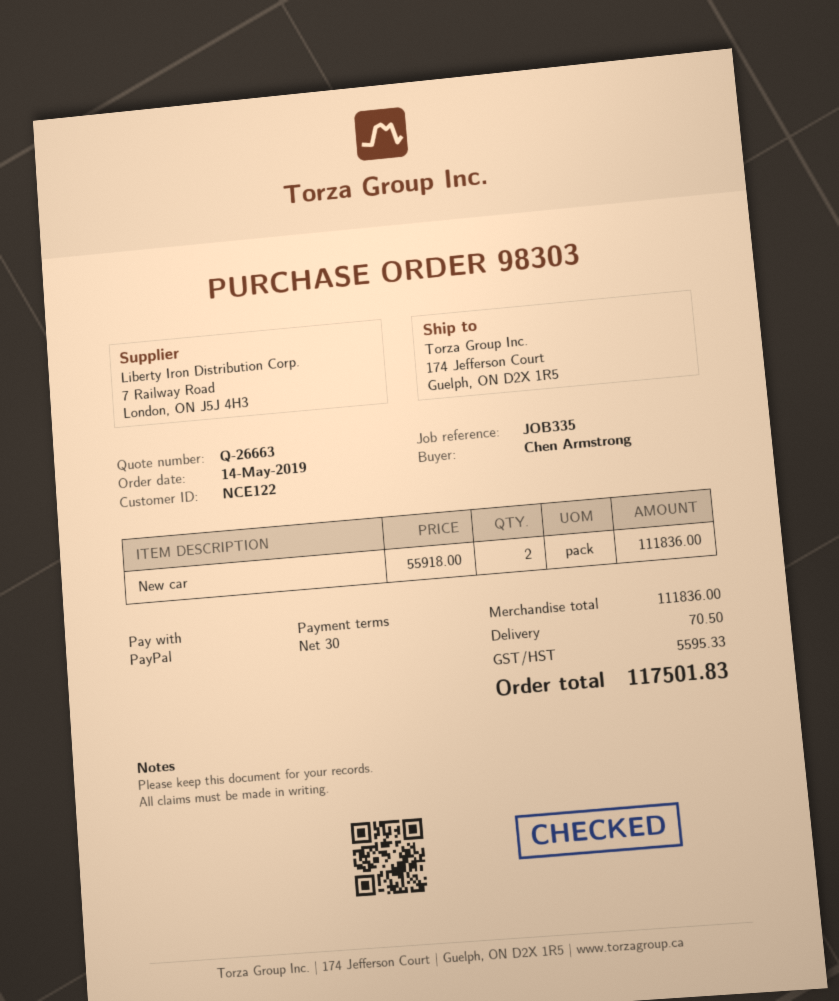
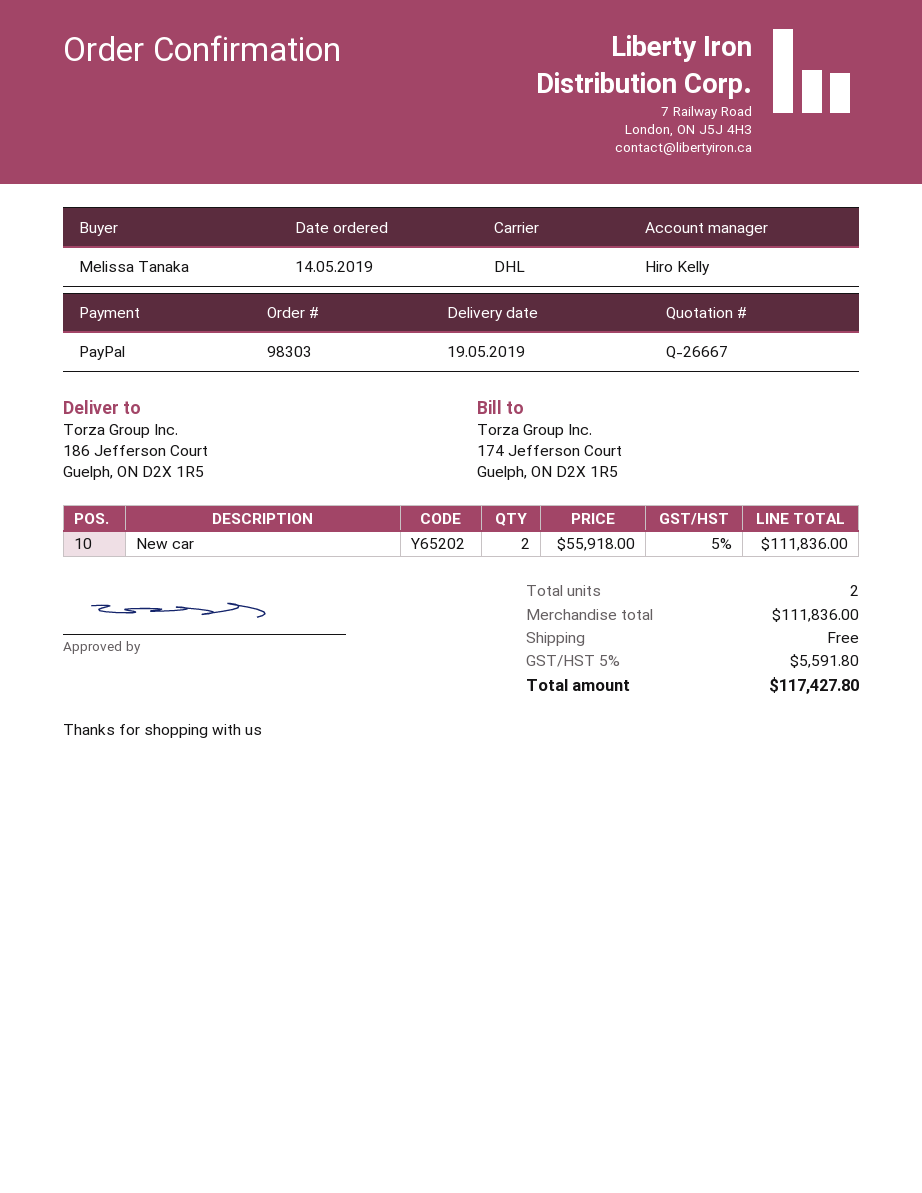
quote number: Q-26663 -> Q-26667
ordered by: Chen Armstrong -> Melissa Tanaka
ship to: 174 Jefferson Court, Guelph, ON D2X 1R5 -> 186 Jefferson Court, Guelph, ON D2X 1R5
shipping: 70.50 -> 0.00
tax: 5595.33 -> 5591.80
total: 117501.83 -> 117427.80

